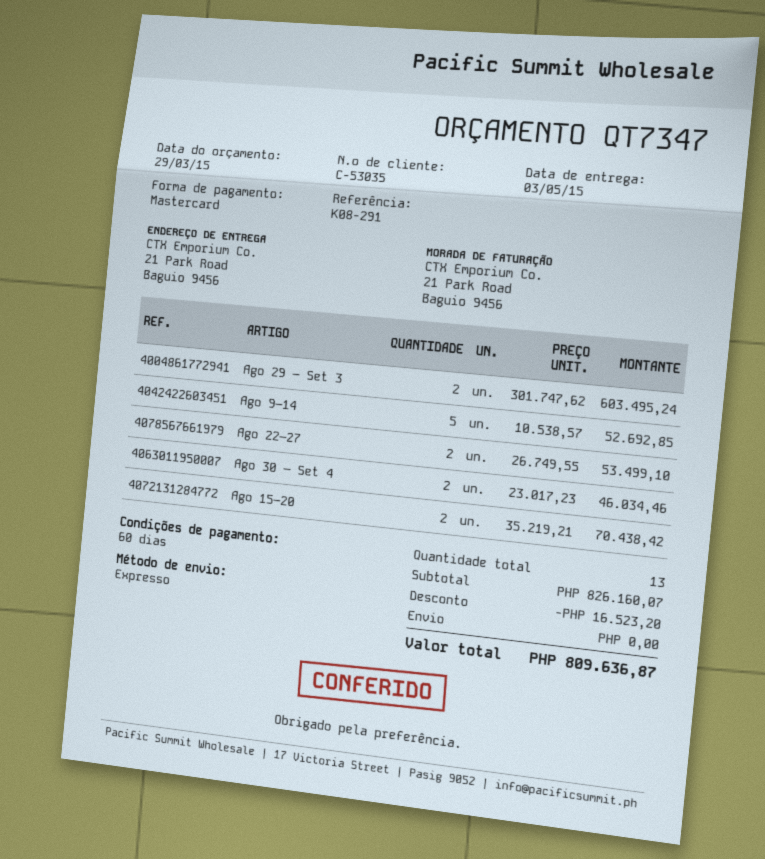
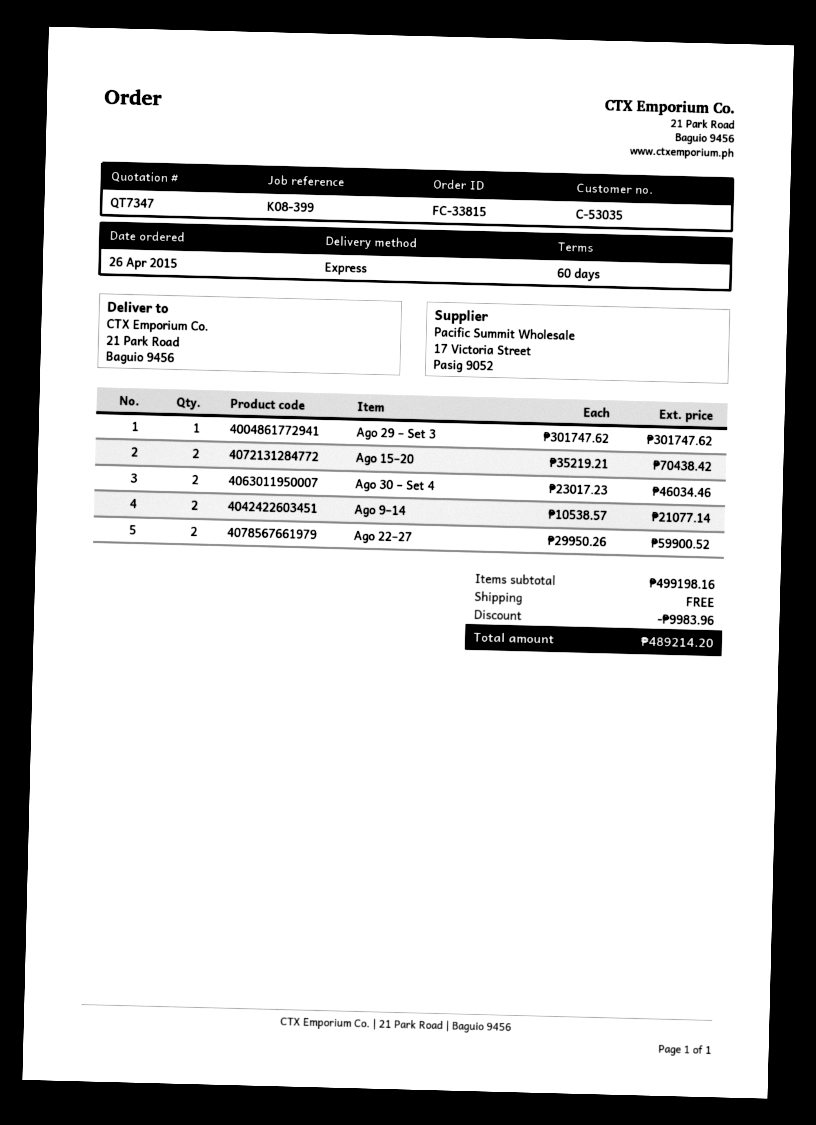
reference: K08-291 -> K08-399
Ago 29 – Set 3: 2 x 301747.62 = 603495.24 -> 1 x 301747.62 = 301747.62
Ago 9–14: 5 x 10538.57 = 52692.85 -> 2 x 10538.57 = 21077.14
Ago 22–27: 2 x 26749.55 = 53499.10 -> 2 x 29950.26 = 59900.52
subtotal: 826160.07 -> 499198.16
discount: 16523.20 -> 9983.96
total: 809636.87 -> 489214.20

